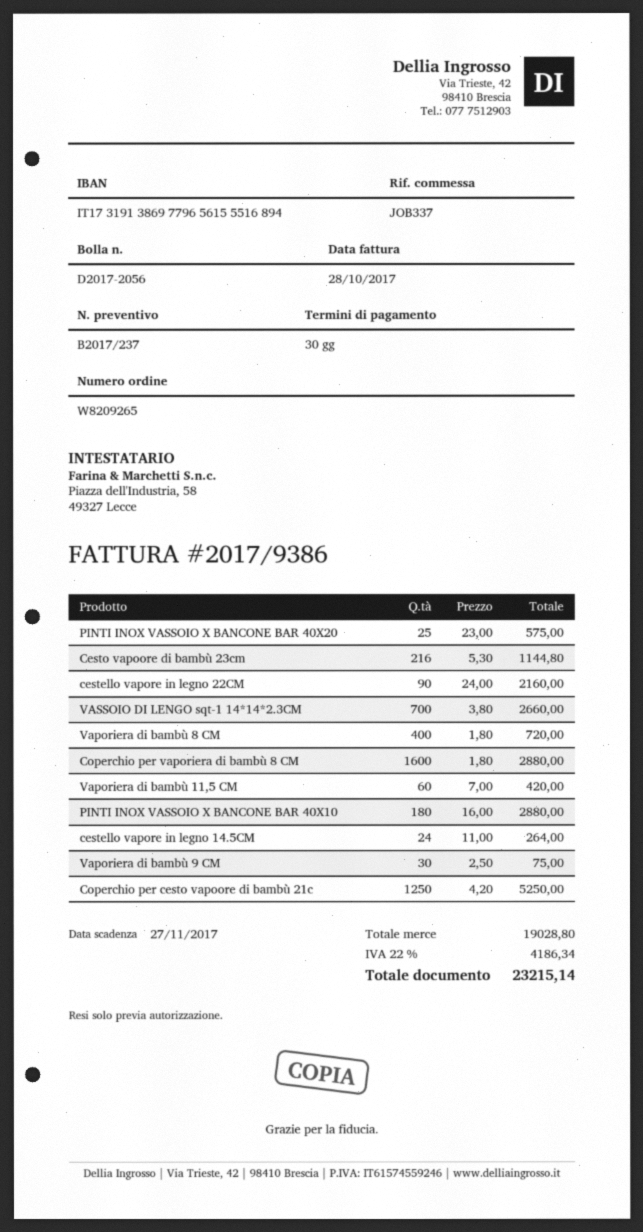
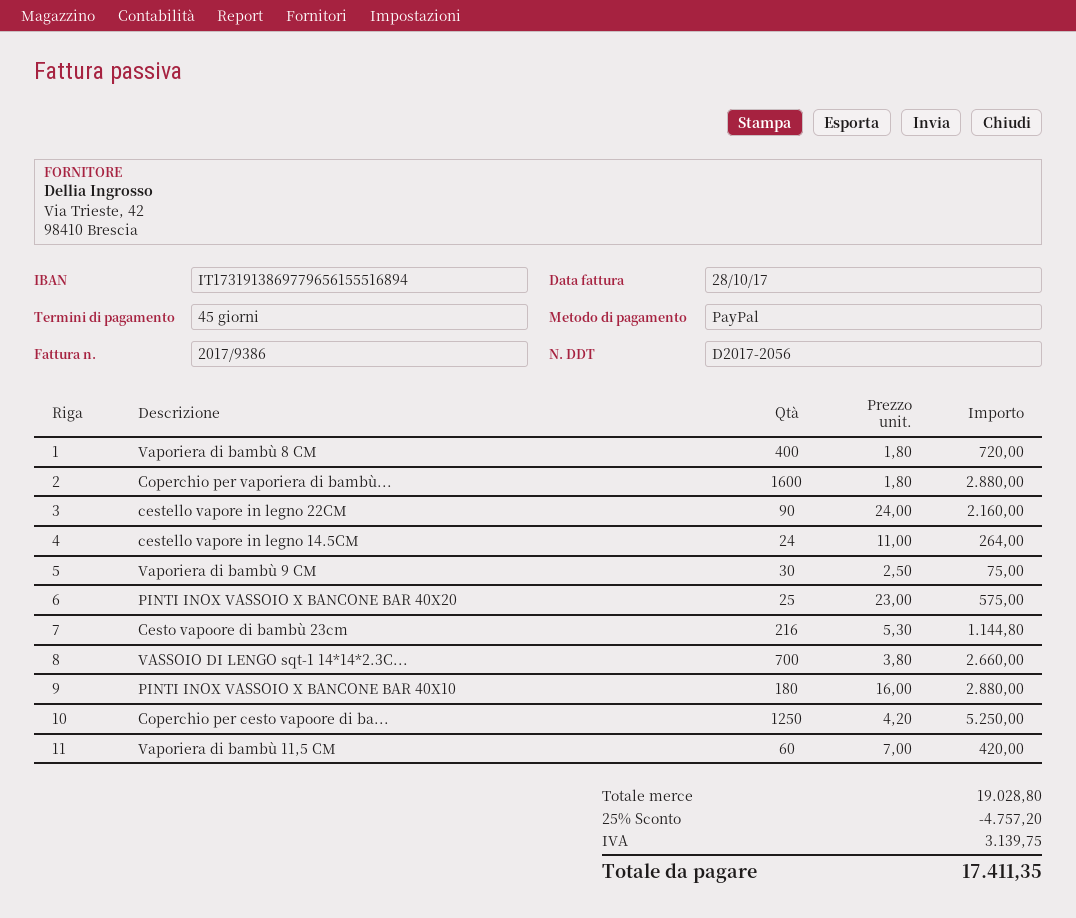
payment terms: 30 days -> 45 days
discount: none -> 25% = 4757.20
tax: 4186.34 -> 3139.75
total: 23215.14 -> 17411.35

